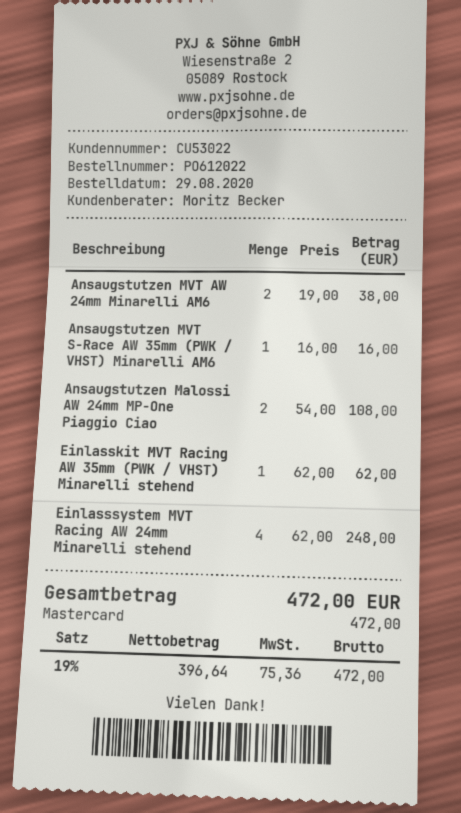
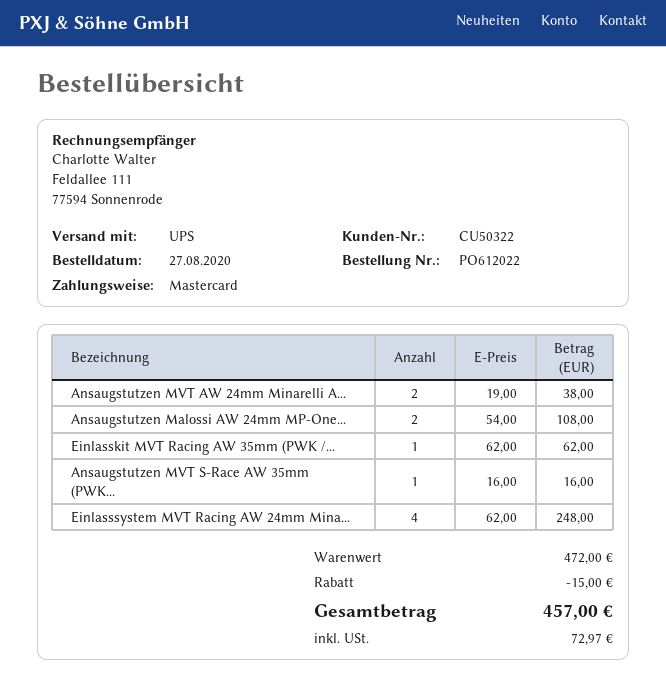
order date: 2020-08-29 -> 2020-08-27
customer number: CU53022 -> CU50322
discount: none -> 15.00
tax: 75.36 -> 72.97
total: 472.00 -> 457.00

